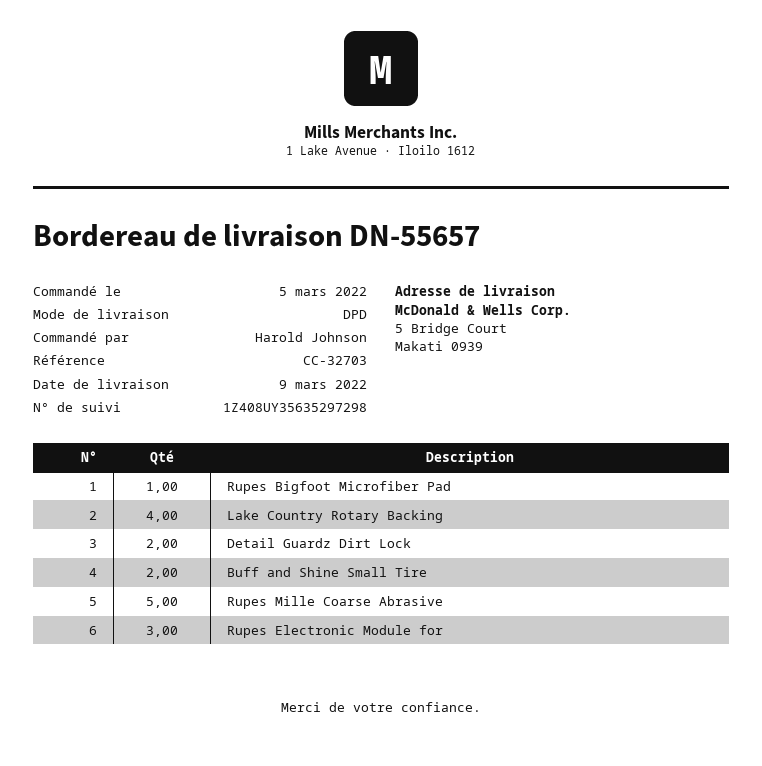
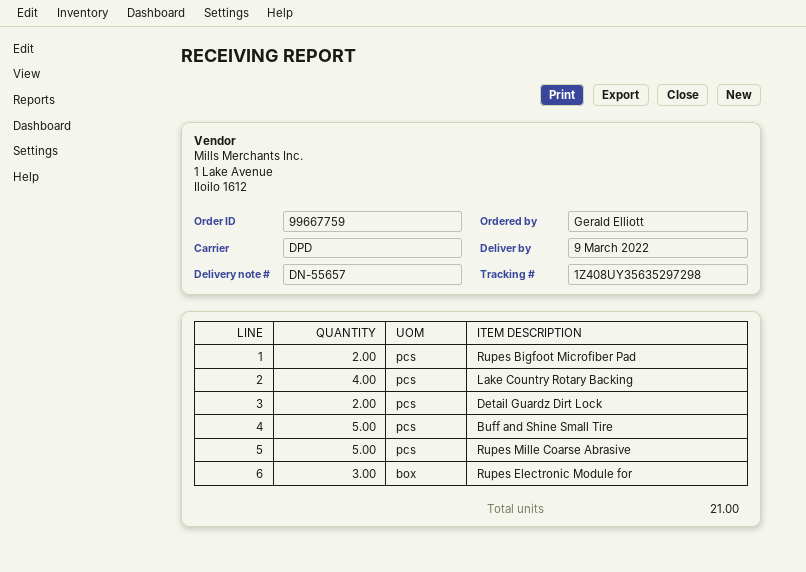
ordered by: Harold Johnson -> Gerald Elliott
Rupes Bigfoot Microfiber Pad: 1 -> 2
Buff and Shine Small Tire: 2 -> 5

